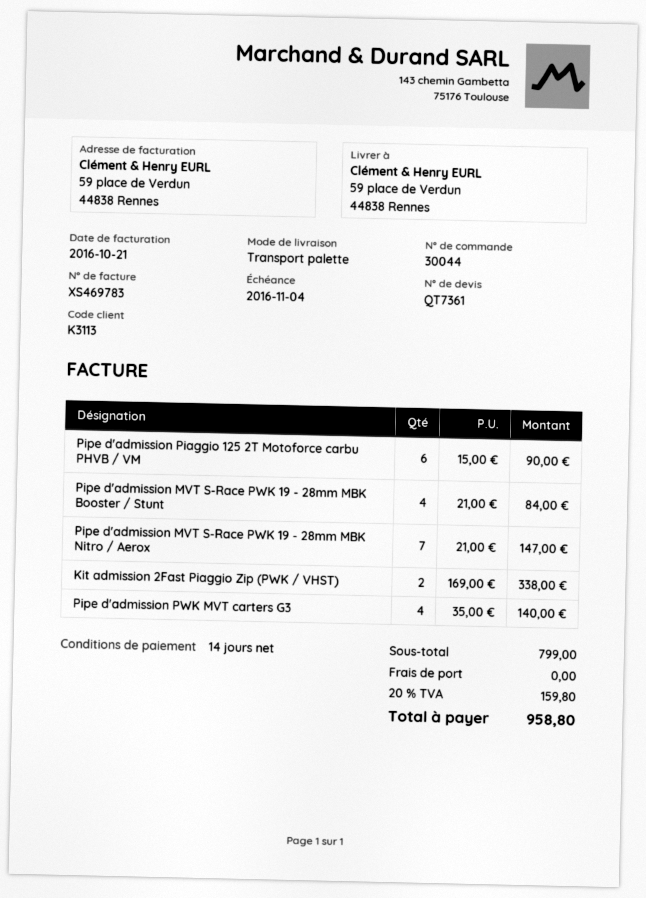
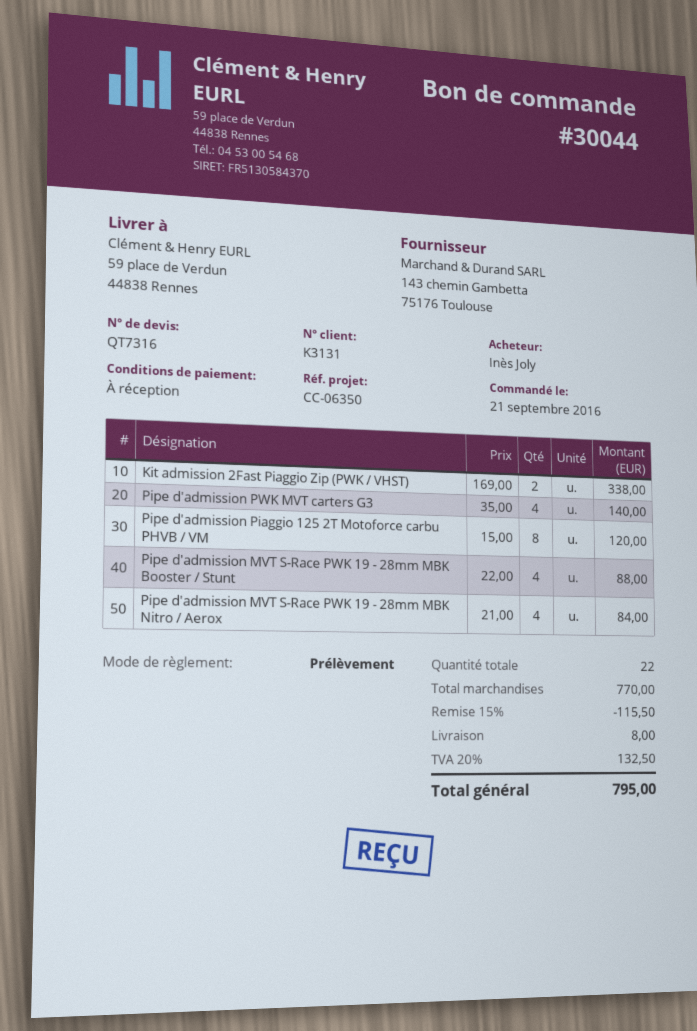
quote number: QT7361 -> QT7316
payment terms: 14 days -> on receipt
customer number: K3113 -> K3131
Pipe d'admission Piaggio 125 2T Motoforce carbu PHVB / VM: 6 x 15.00 = 90.00 -> 8 x 15.00 = 120.00
Pipe d'admission MVT S-Race PWK 19 - 28mm MBK Booster / Stunt: 4 x 21.00 = 84.00 -> 4 x 22.00 = 88.00
Pipe d'admission MVT S-Race PWK 19 - 28mm MBK Nitro / Aerox: 7 x 21.00 = 147.00 -> 4 x 21.00 = 84.00
subtotal: 799.00 -> 770.00
discount: none -> 15% = 115.50
shipping: 0.00 -> 8.00
tax: 20% = 159.80 -> 20% = 132.50
total: 958.80 -> 795.00

